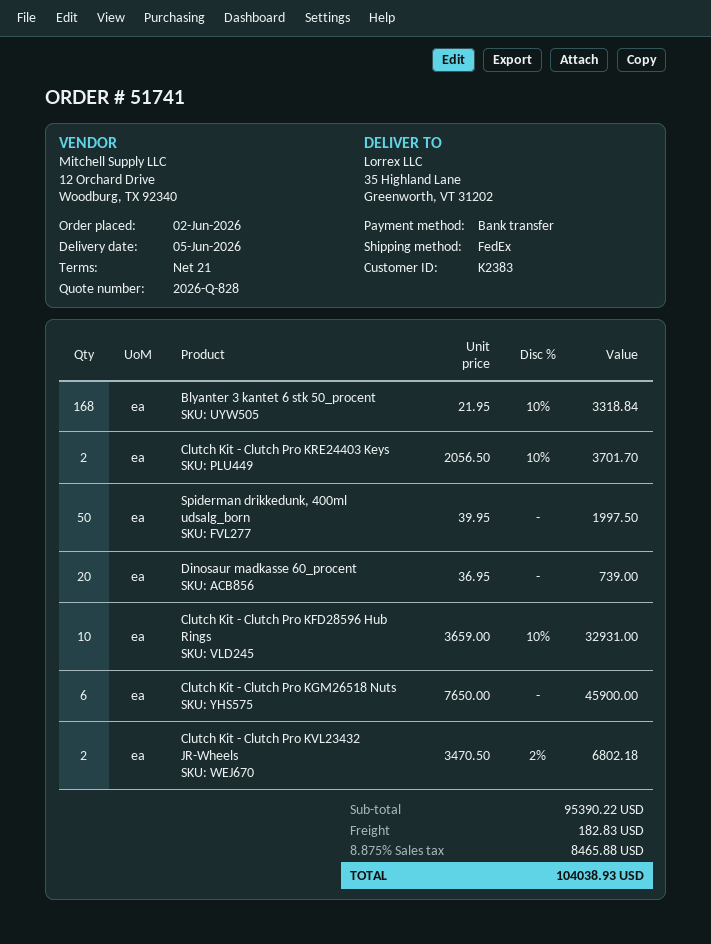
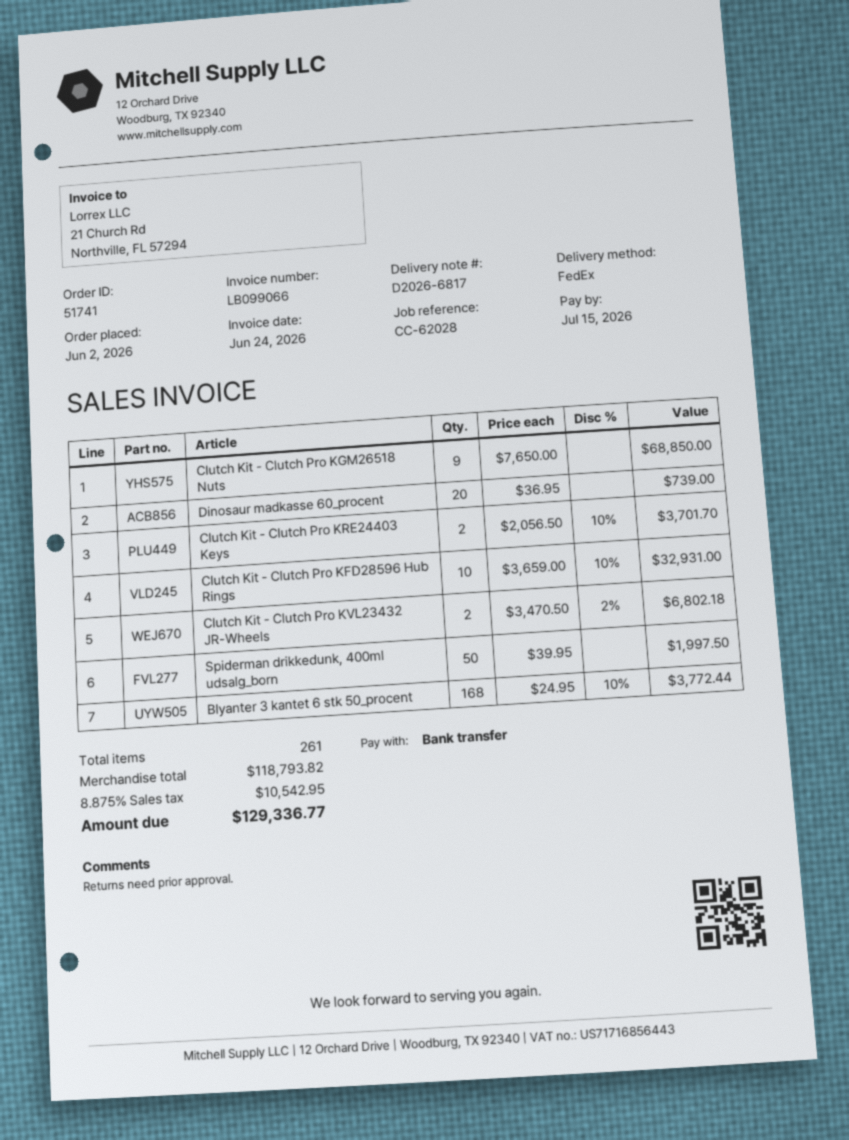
Blyanter 3 kantet 6 stk 50_procent: 168 x 21.95 - 10% = 3318.84 -> 168 x 24.95 - 10% = 3772.44
Clutch Kit - Clutch Pro KGM26518 Nuts: 6 x 7650.00 = 45900.00 -> 9 x 7650.00 = 68850.00
subtotal: 95390.22 -> 118793.82
shipping: 182.83 -> none
tax: 8.875% = 8465.88 -> 8.875% = 10542.95
total: 104038.93 -> 129336.77

